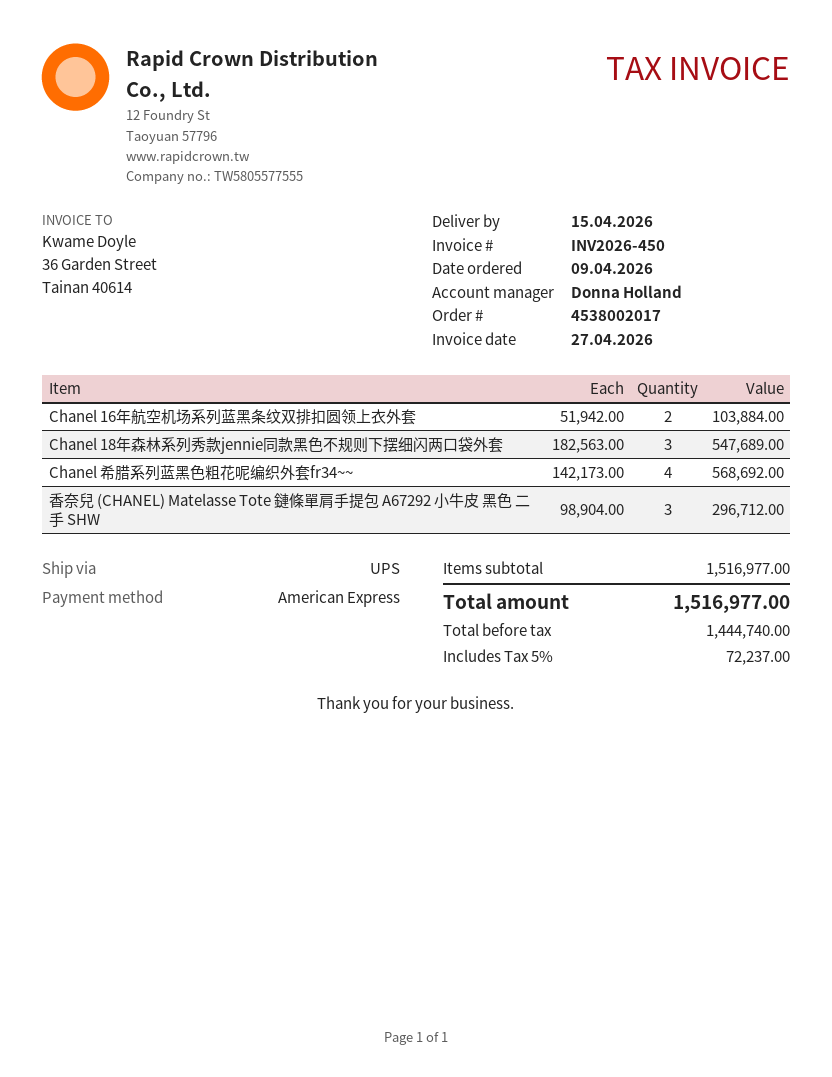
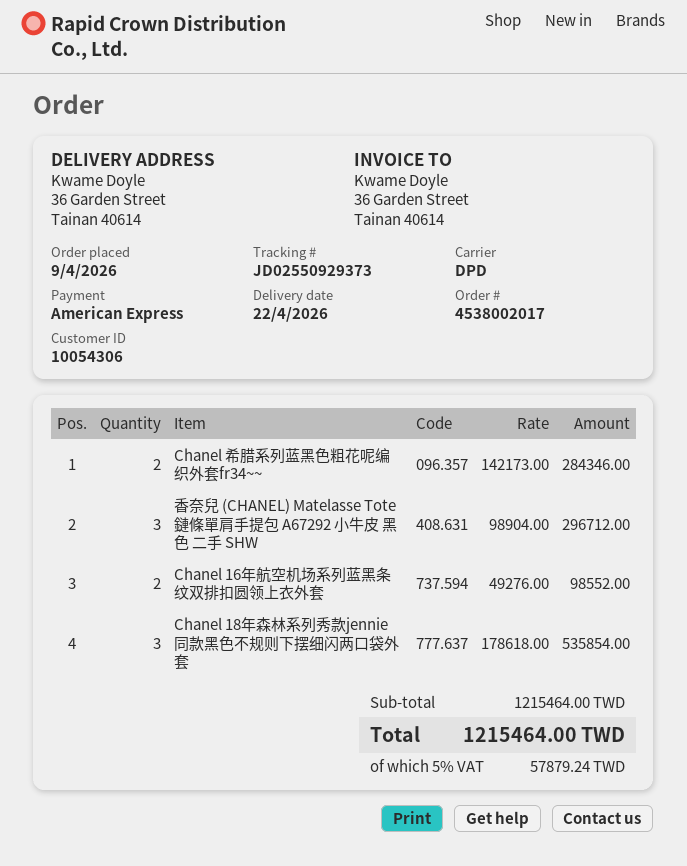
delivery date: 2026-04-15 -> 2026-04-22
shipping method: UPS -> DPD
Chanel 16年航空机场系列蓝黑条纹双排扣圆领上衣外套: 2 x 51942.00 = 103884.00 -> 2 x 49276.00 = 98552.00
Chanel 18年森林系列秀款jennie同款黑色不规则下摆细闪两口袋外套: 3 x 182563.00 = 547689.00 -> 3 x 178618.00 = 535854.00
Chanel 希腊系列蓝黑色粗花呢编织外套fr34~~: 4 x 142173.00 = 568692.00 -> 2 x 142173.00 = 284346.00
subtotal: 1516977.00 -> 1215464.00
tax: 5% = 72237.00 -> 5% = 57879.24
total: 1516977.00 -> 1215464.00

